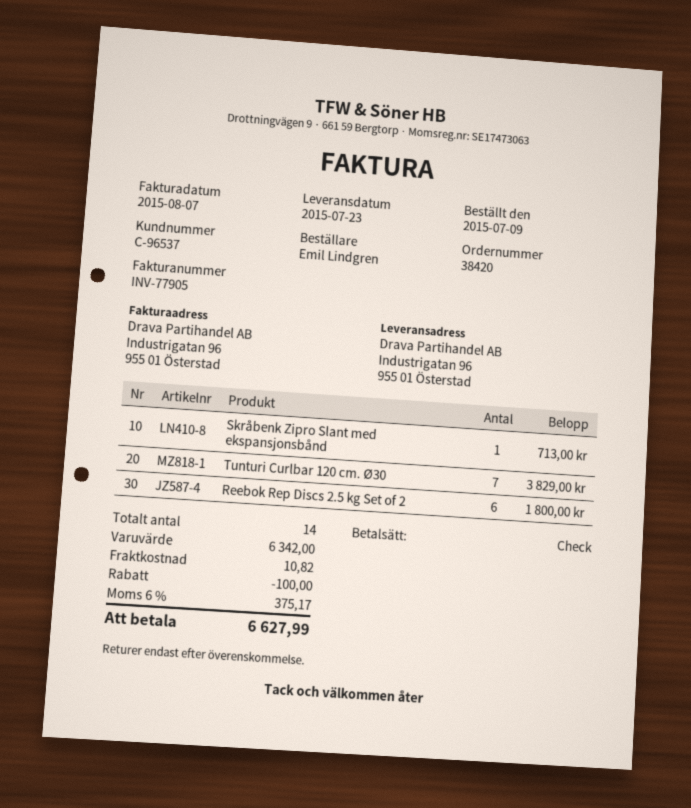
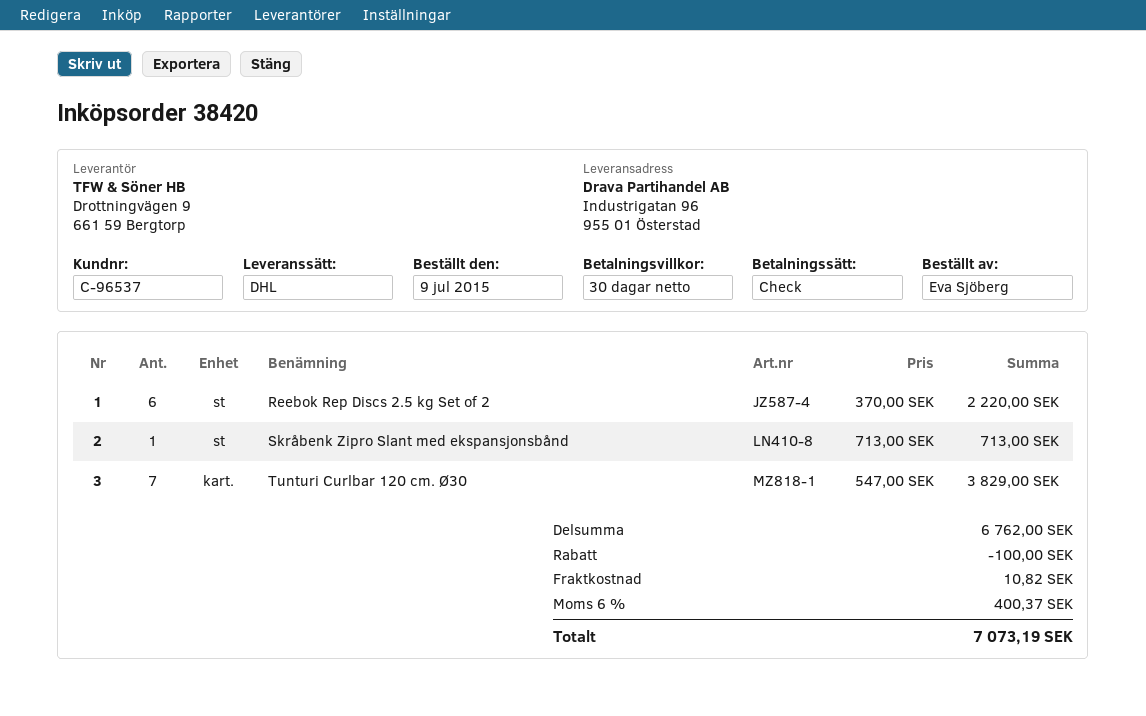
ordered by: Emil Lindgren -> Eva Sjöberg
Reebok Rep Discs 2.5 kg Set of 2: 6 for 1800.00 -> 6 for 2220.00
subtotal: 6342.00 -> 6762.00
tax: 6% = 375.17 -> 6% = 400.37
total: 6627.99 -> 7073.19

